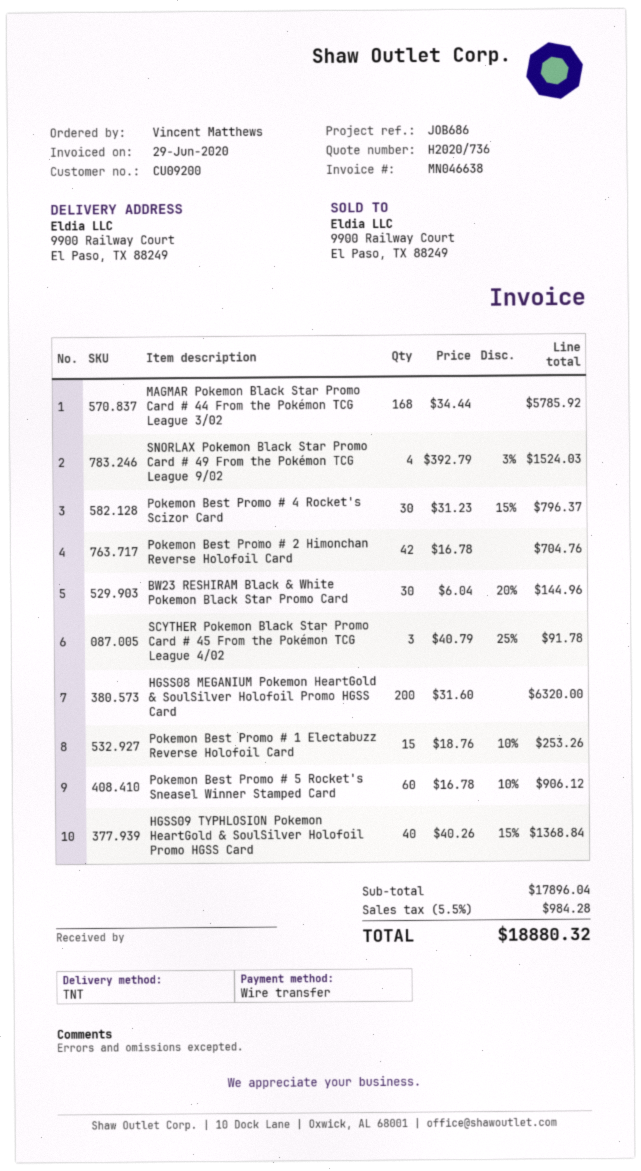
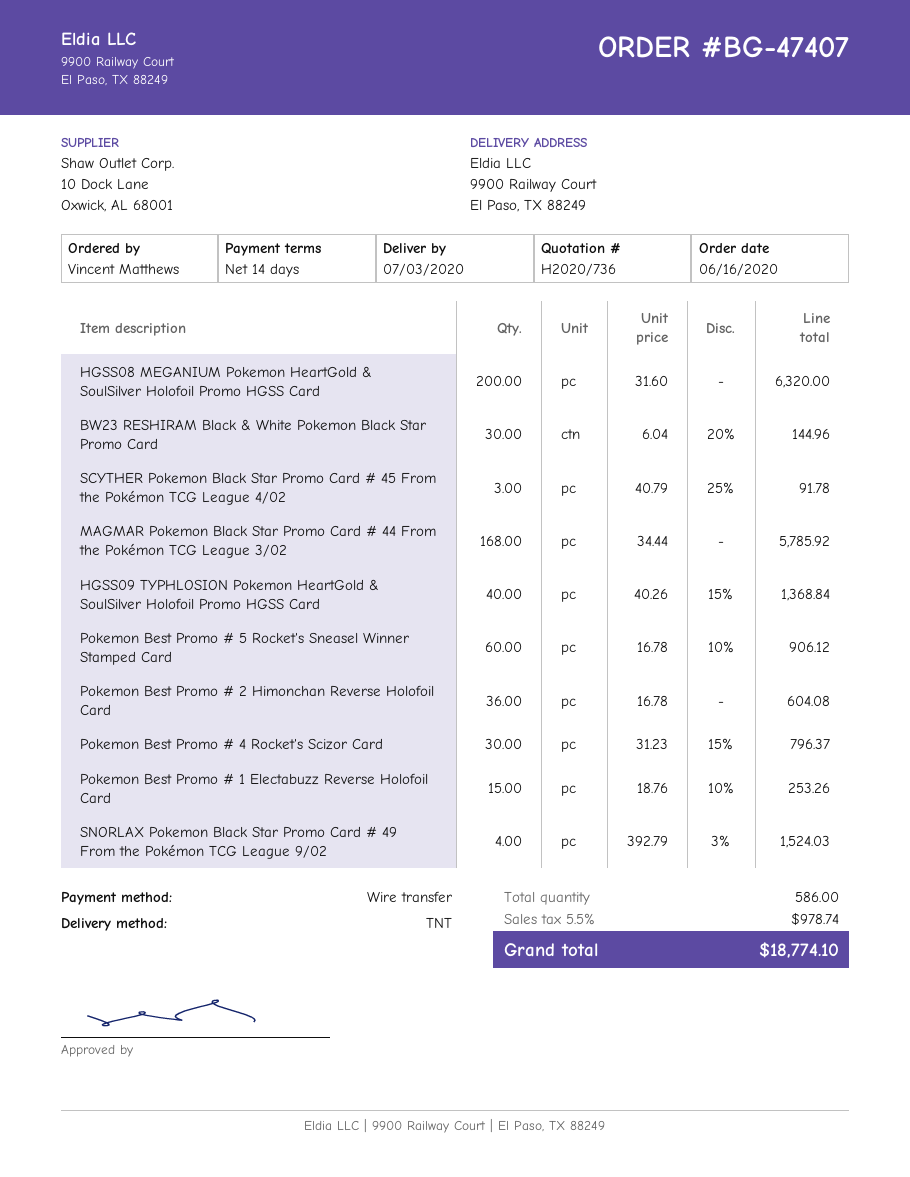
Pokemon Best Promo # 2 Himonchan Reverse Holofoil Card: 42 x 16.78 = 704.76 -> 36 x 16.78 = 604.08
tax: 5.5% = 984.28 -> 5.5% = 978.74
total: 18880.32 -> 18774.10

